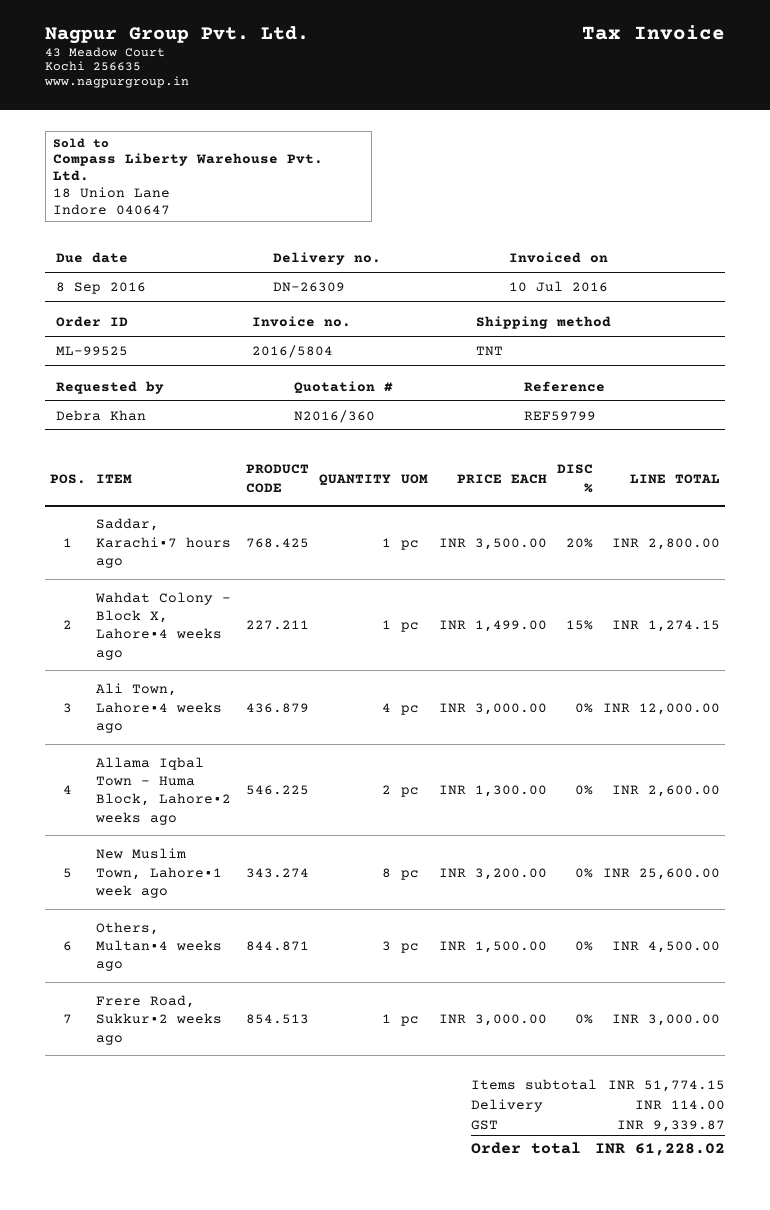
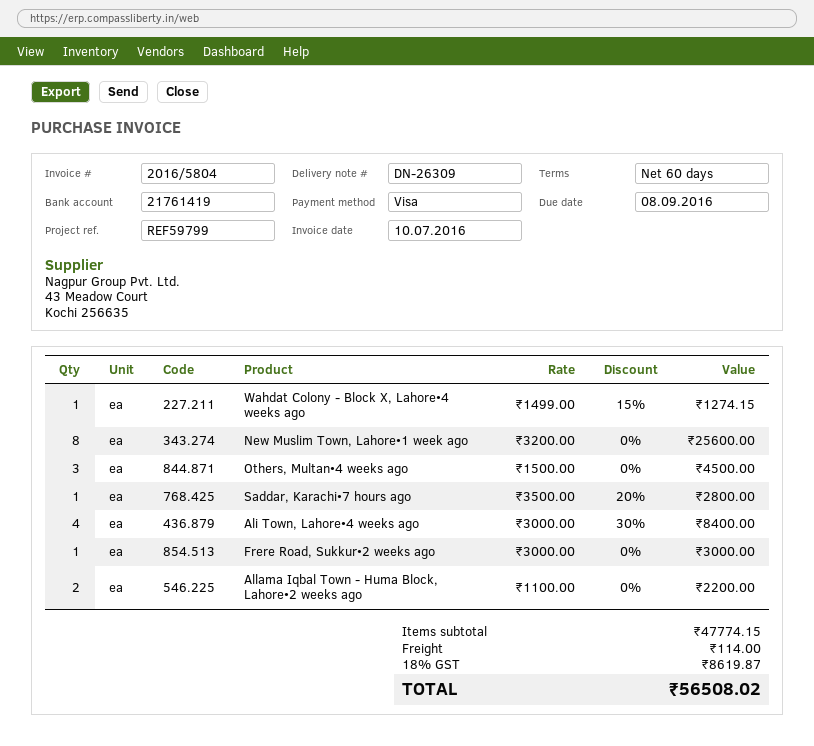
Ali Town, Lahore•4 weeks ago: 4 x 3000.00 = 12000.00 -> 4 x 3000.00 - 30% = 8400.00
Allama Iqbal Town - Huma Block, Lahore•2 weeks ago: 2 x 1300.00 = 2600.00 -> 2 x 1100.00 = 2200.00
subtotal: 51774.15 -> 47774.15
tax: 9339.87 -> 8619.87
total: 61228.02 -> 56508.02

